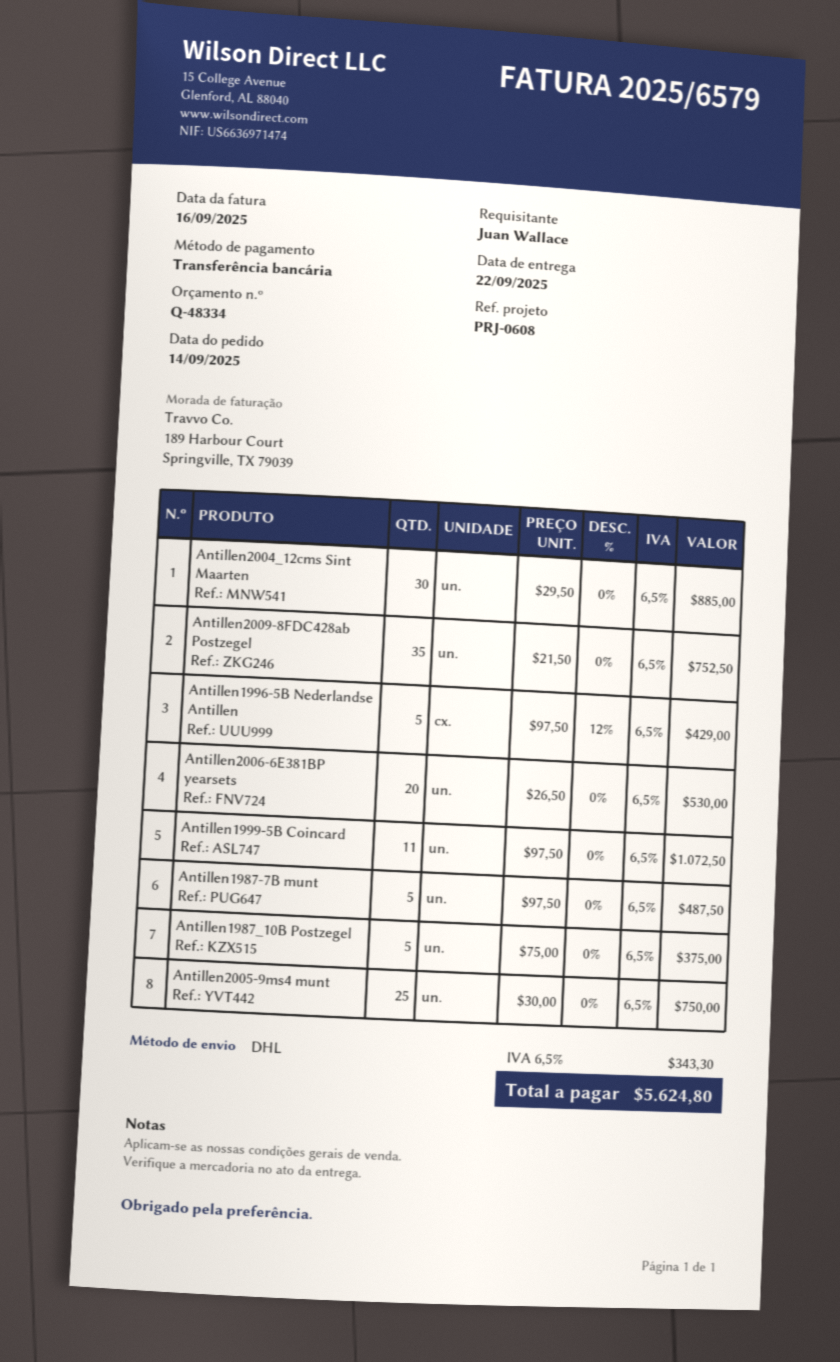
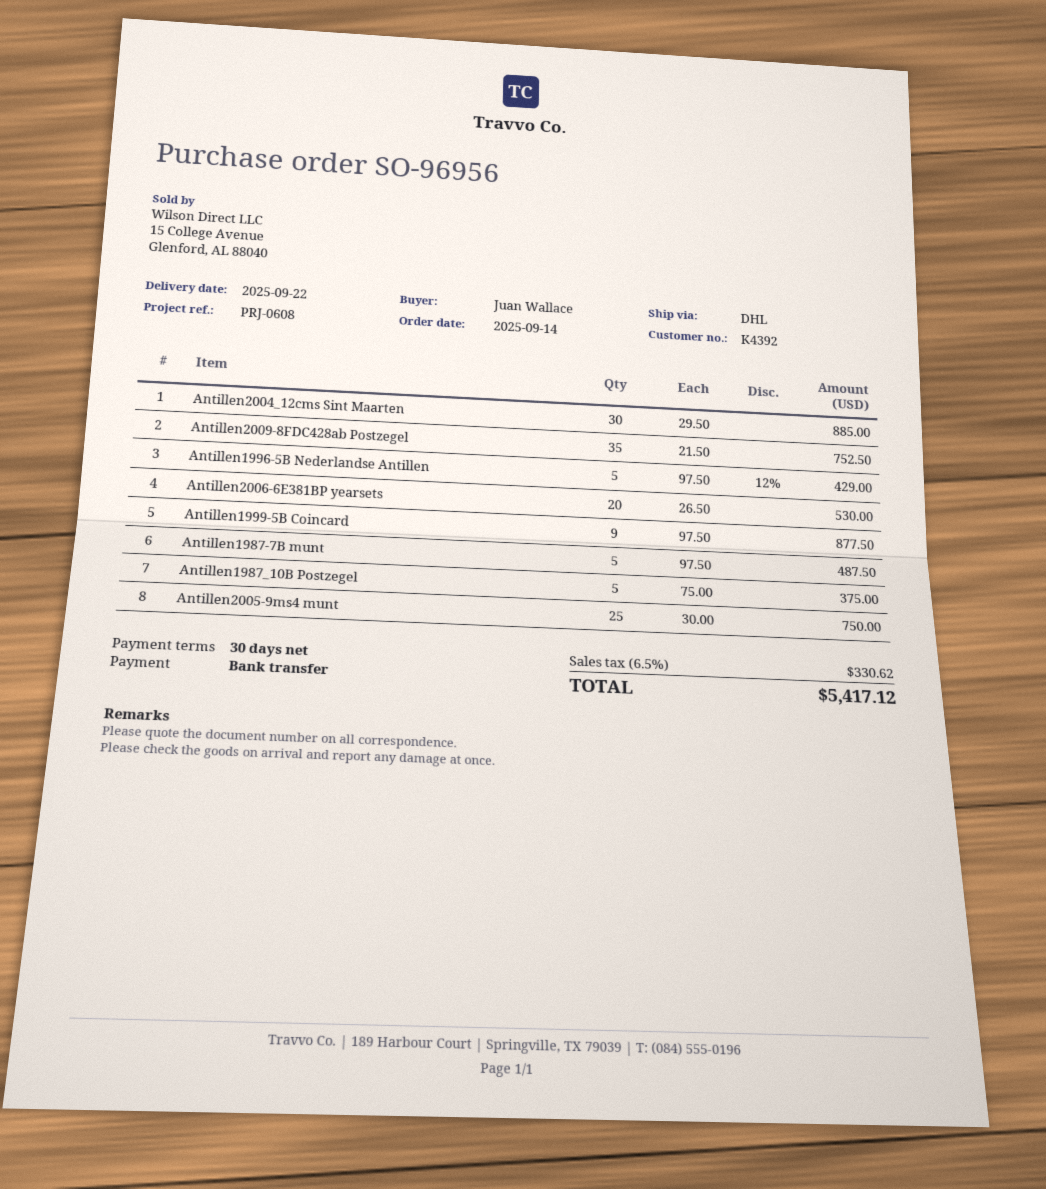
Antillen1999-5B Coincard: 11 x 97.50 = 1072.50 -> 9 x 97.50 = 877.50
tax: 6.5% = 343.30 -> 6.5% = 330.62
total: 5624.80 -> 5417.12

